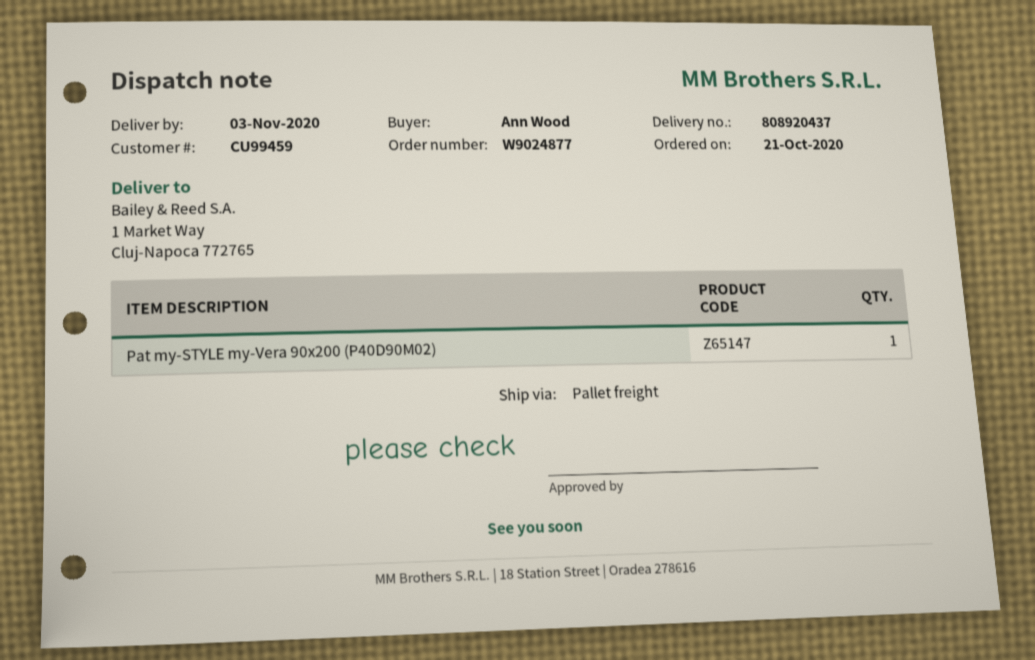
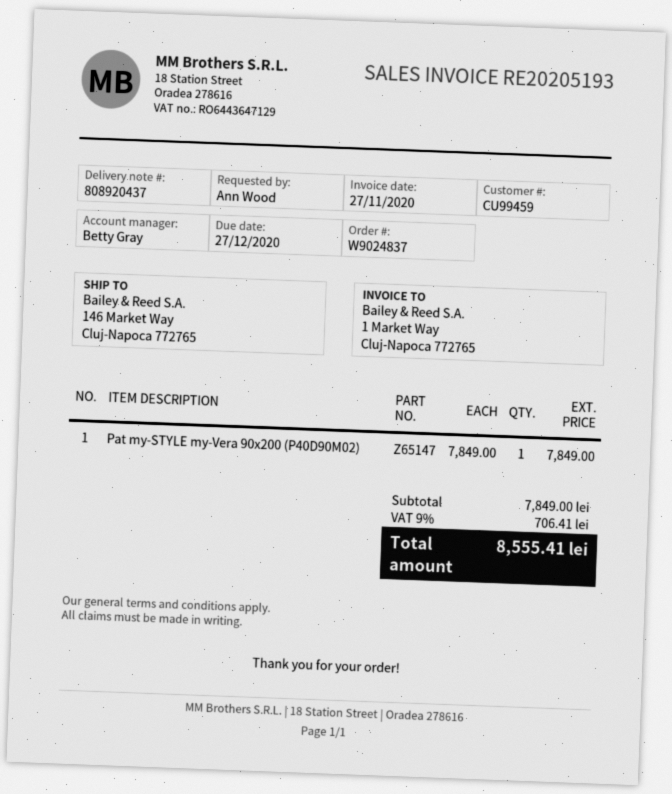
order number: W9024877 -> W9024837
ship to: 1 Market Way, Cluj-Napoca 772765 -> 146 Market Way, Cluj-Napoca 772765

